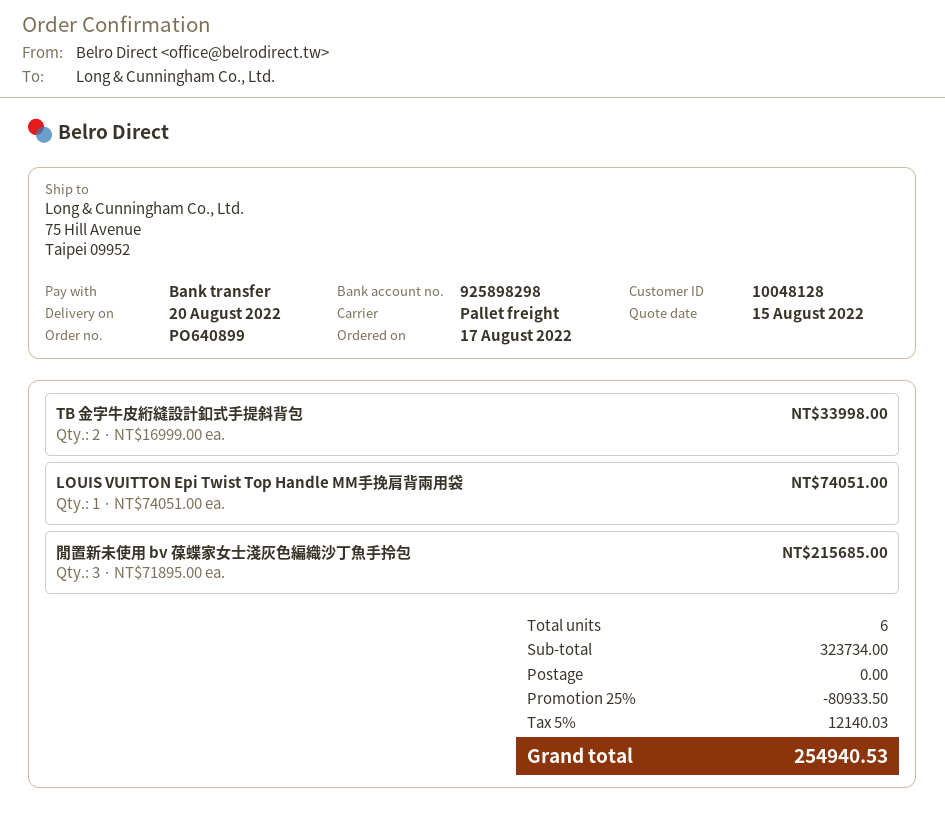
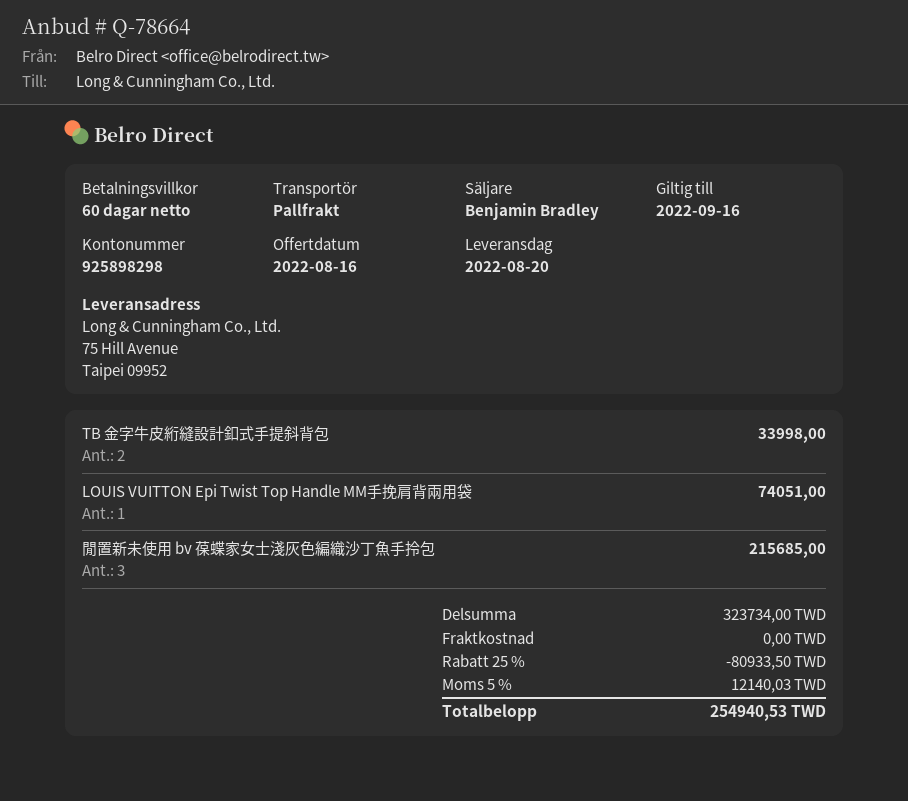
quote date: 2022-08-15 -> 2022-08-16

